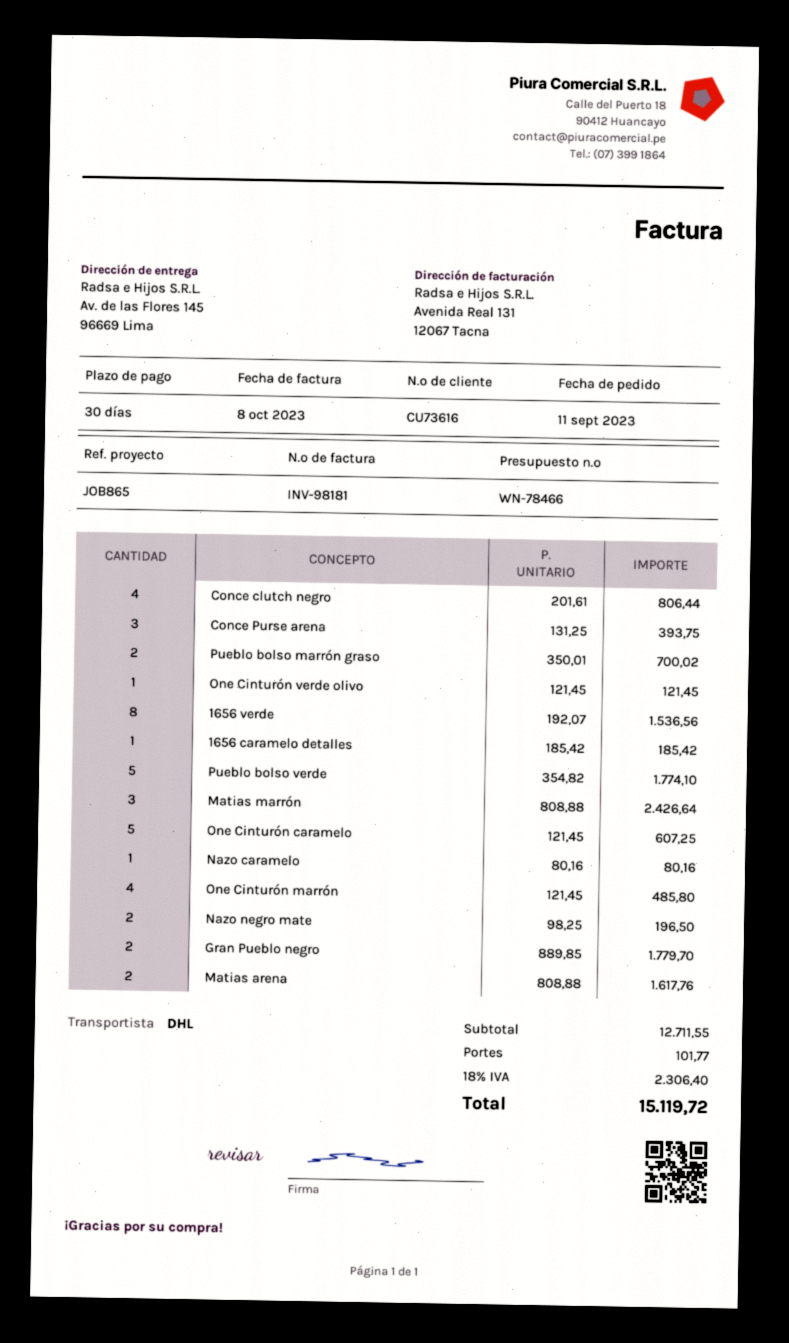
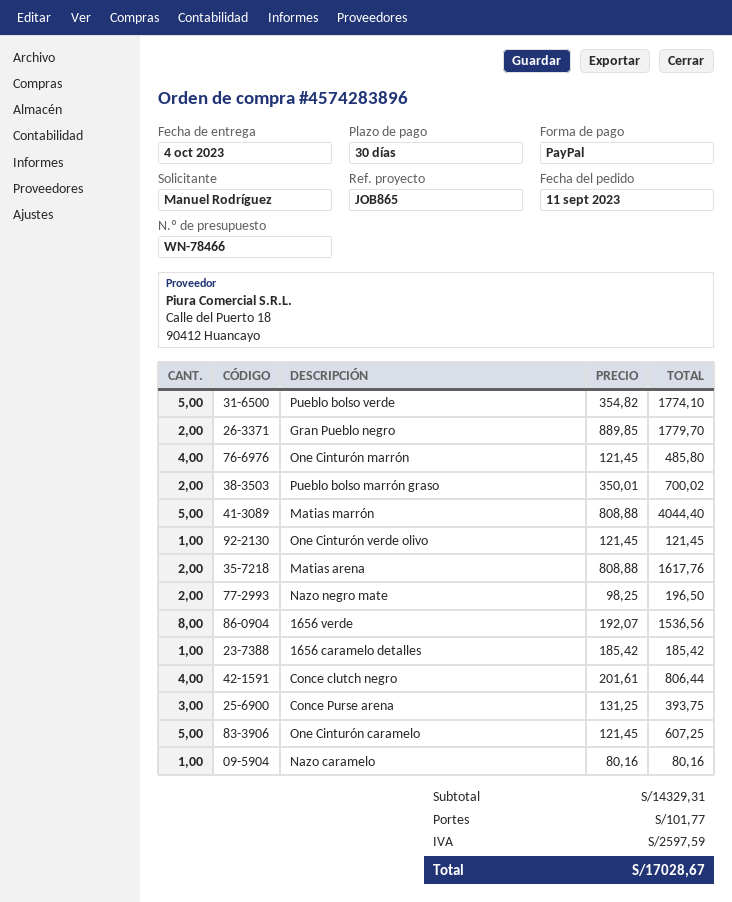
Matias marrón: 3 x 808.88 = 2426.64 -> 5 x 808.88 = 4044.40
subtotal: 12711.55 -> 14329.31
tax: 2306.40 -> 2597.59
total: 15119.72 -> 17028.67

